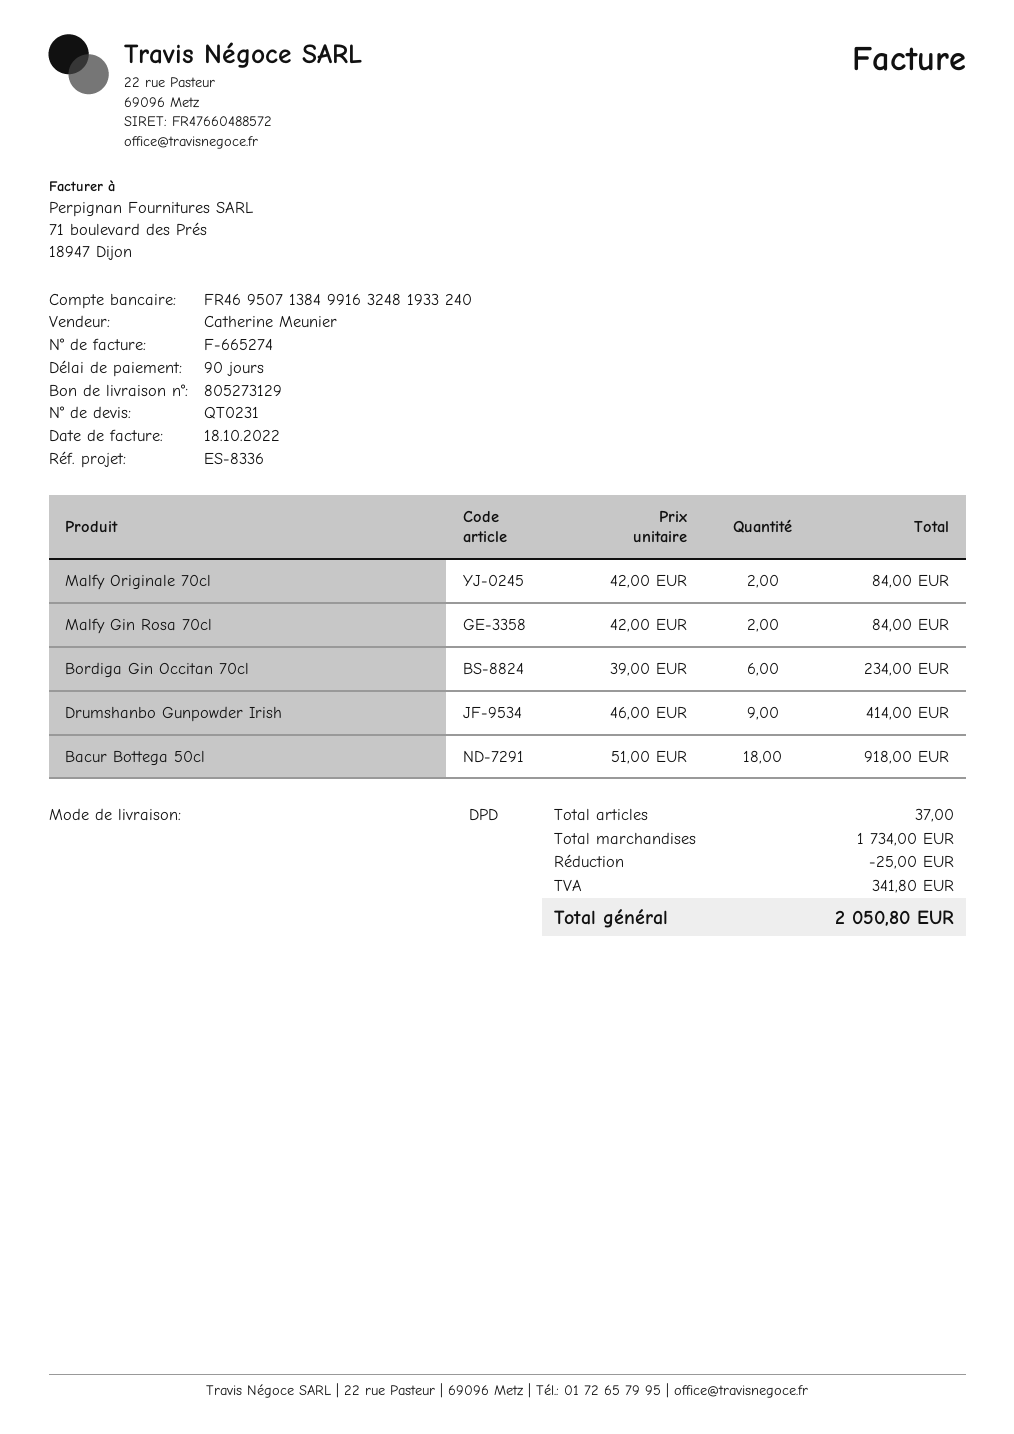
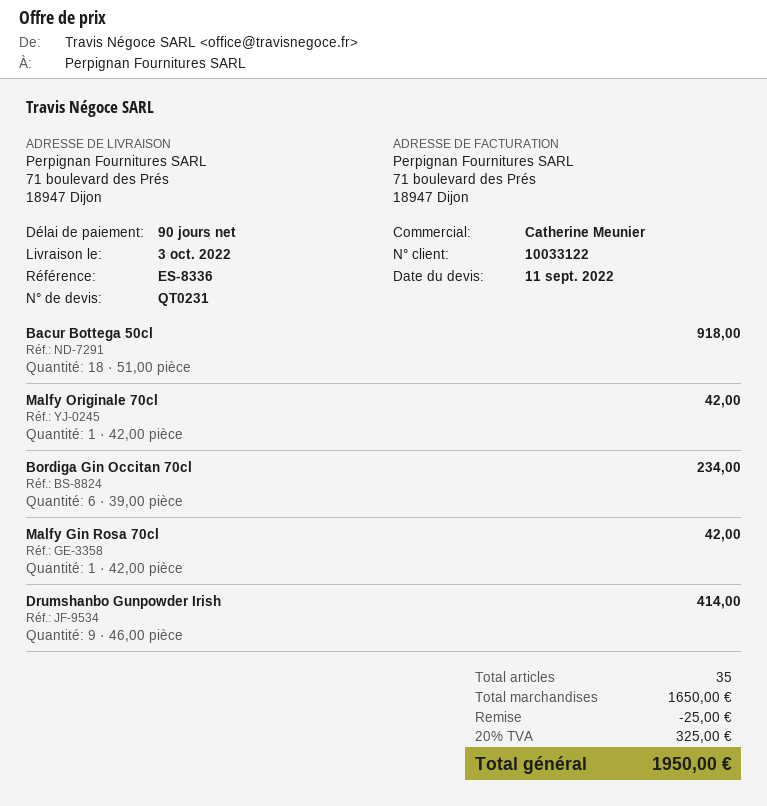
Malfy Originale 70cl: 2 x 42.00 = 84.00 -> 1 x 42.00 = 42.00
Malfy Gin Rosa 70cl: 2 x 42.00 = 84.00 -> 1 x 42.00 = 42.00
total quantity: 37 -> 35
subtotal: 1734.00 -> 1650.00
tax: 341.80 -> 325.00
total: 2050.80 -> 1950.00

